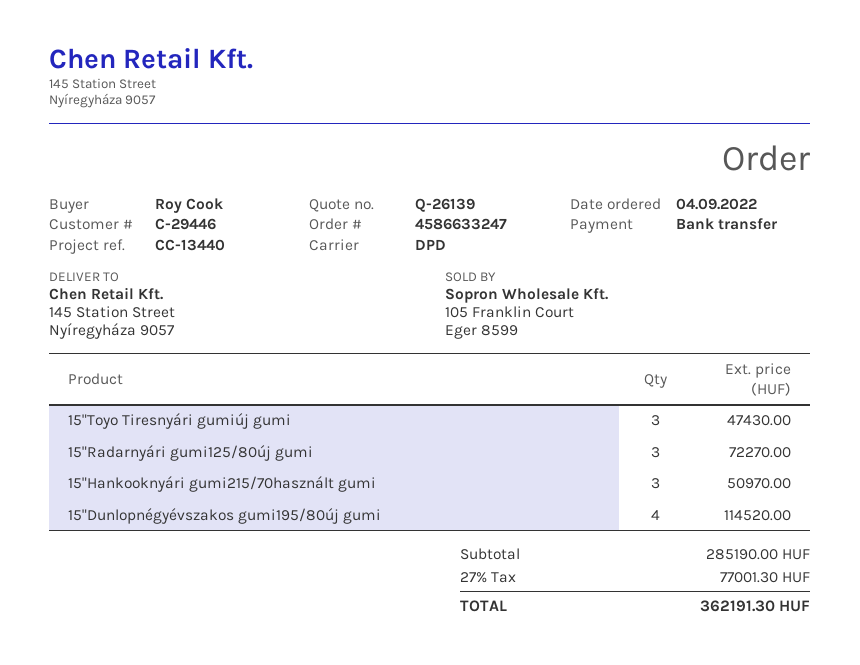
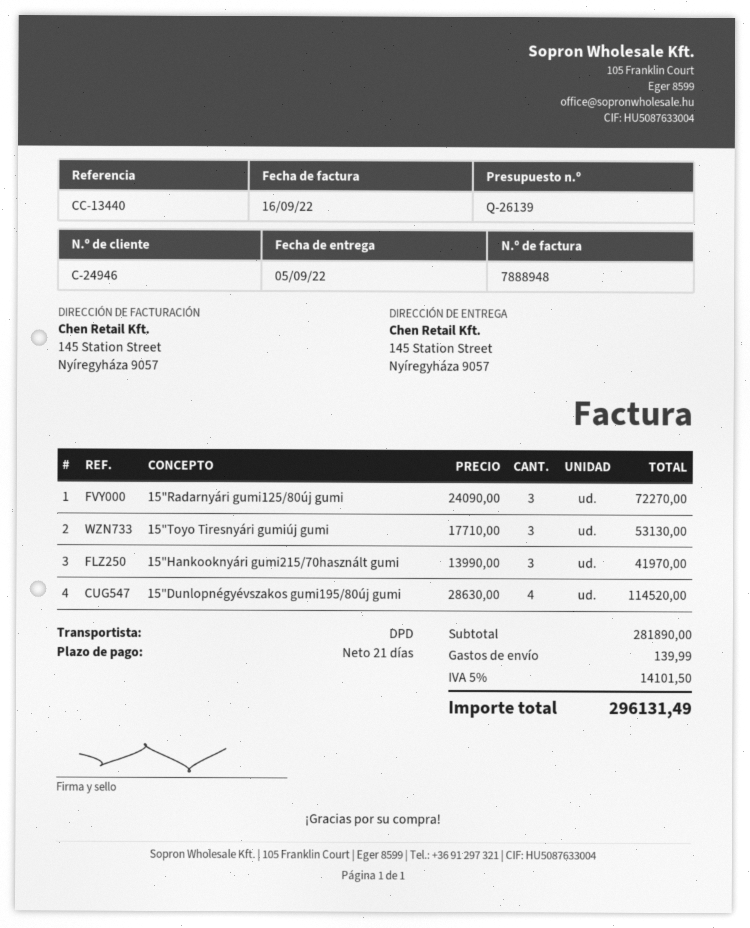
customer number: C-29446 -> C-24946
15"Toyo Tiresnyári gumiúj gumi: 3 for 47430.00 -> 3 for 53130.00
15"Hankooknyári gumi215/70használt gumi: 3 for 50970.00 -> 3 for 41970.00
subtotal: 285190.00 -> 281890.00
shipping: none -> 139.99
tax: 27% = 77001.30 -> 5% = 14101.50
total: 362191.30 -> 296131.49

